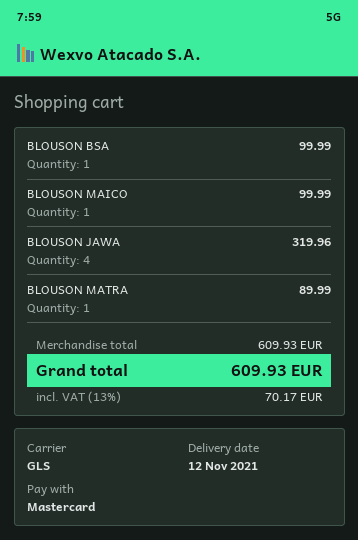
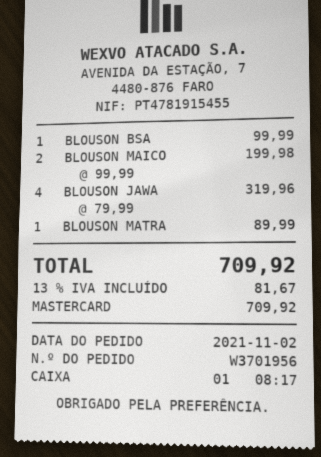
BLOUSON MAICO: 1 for 99.99 -> 2 for 199.98
tax: 13% = 70.17 -> 13% = 81.67
total: 609.93 -> 709.92

